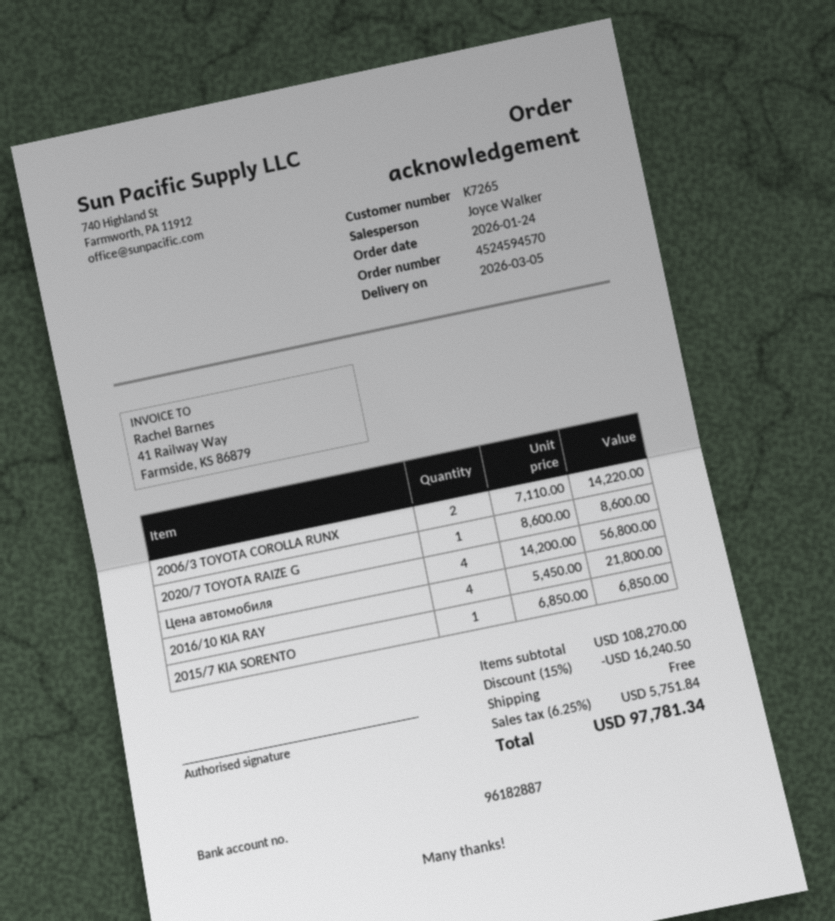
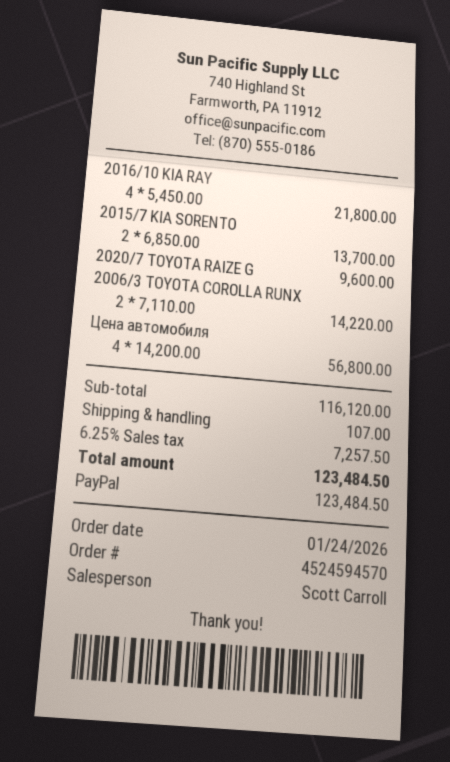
sales rep: Joyce Walker -> Scott Carroll
2020/7 TOYOTA RAIZE G: 1 x 8600.00 = 8600.00 -> 1 x 9600.00 = 9600.00
2015/7 KIA SORENTO: 1 x 6850.00 = 6850.00 -> 2 x 6850.00 = 13700.00
subtotal: 108270.00 -> 116120.00
discount: 15% = 16240.50 -> none
shipping: 0.00 -> 107.00
tax: 6.25% = 5751.84 -> 6.25% = 7257.50
total: 97781.34 -> 123484.50

